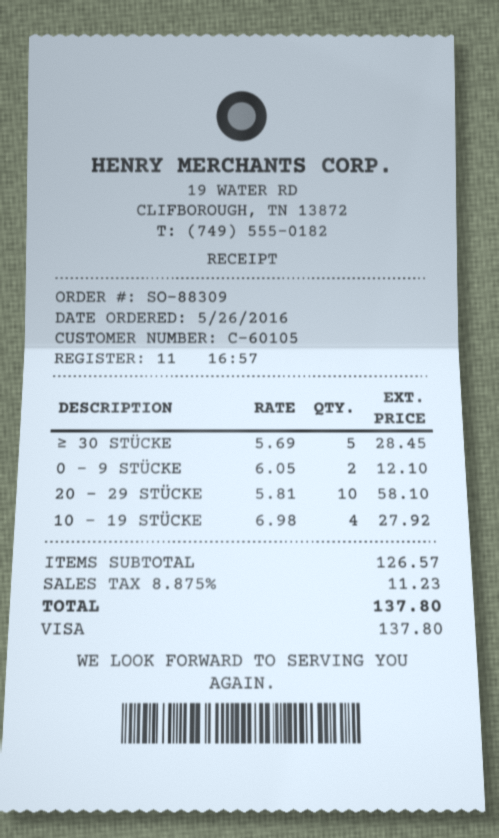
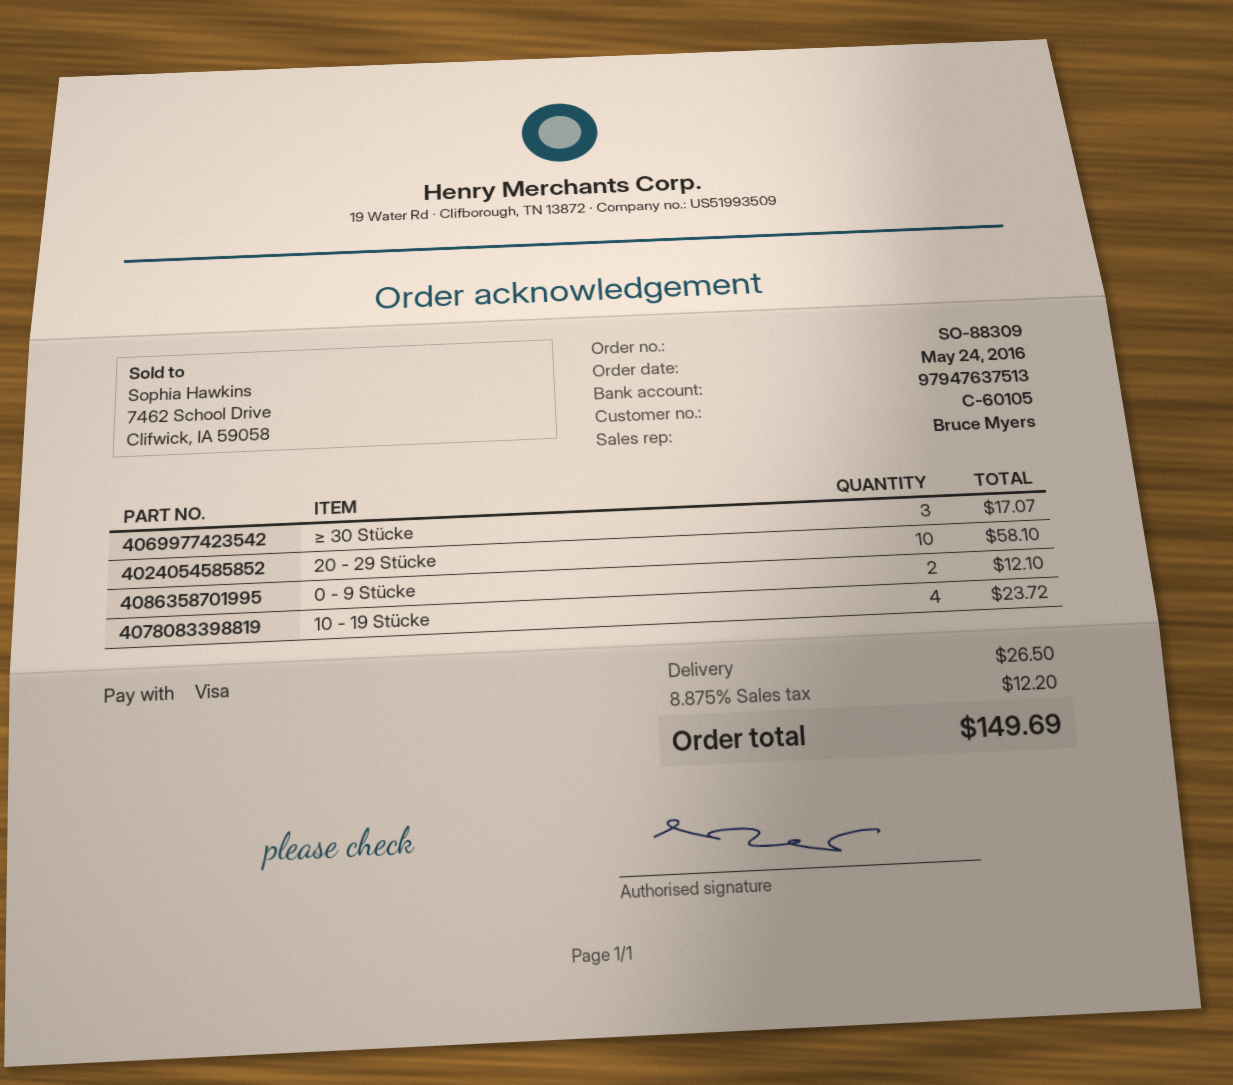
order date: 2016-05-26 -> 2016-05-24
≥ 30 STÜCKE: 5 for 28.45 -> 3 for 17.07
10 - 19 STÜCKE: 4 for 27.92 -> 4 for 23.72
shipping: none -> 26.50
tax: 8.875% = 11.23 -> 8.875% = 12.20
total: 137.80 -> 149.69

